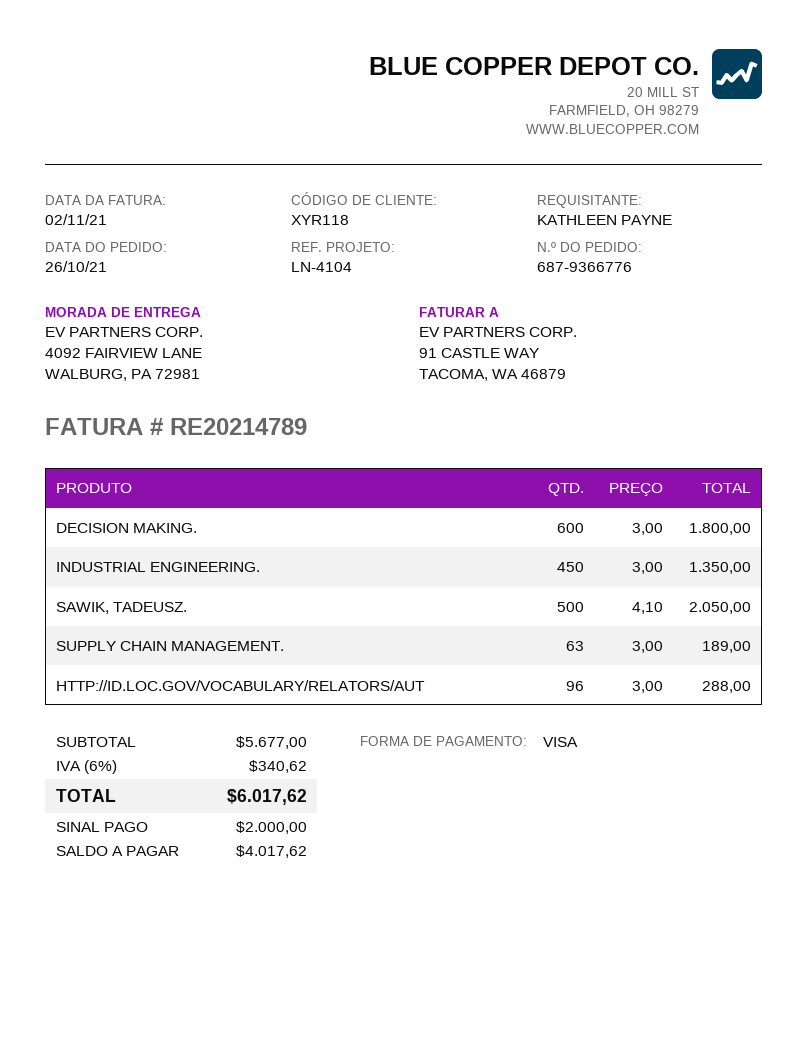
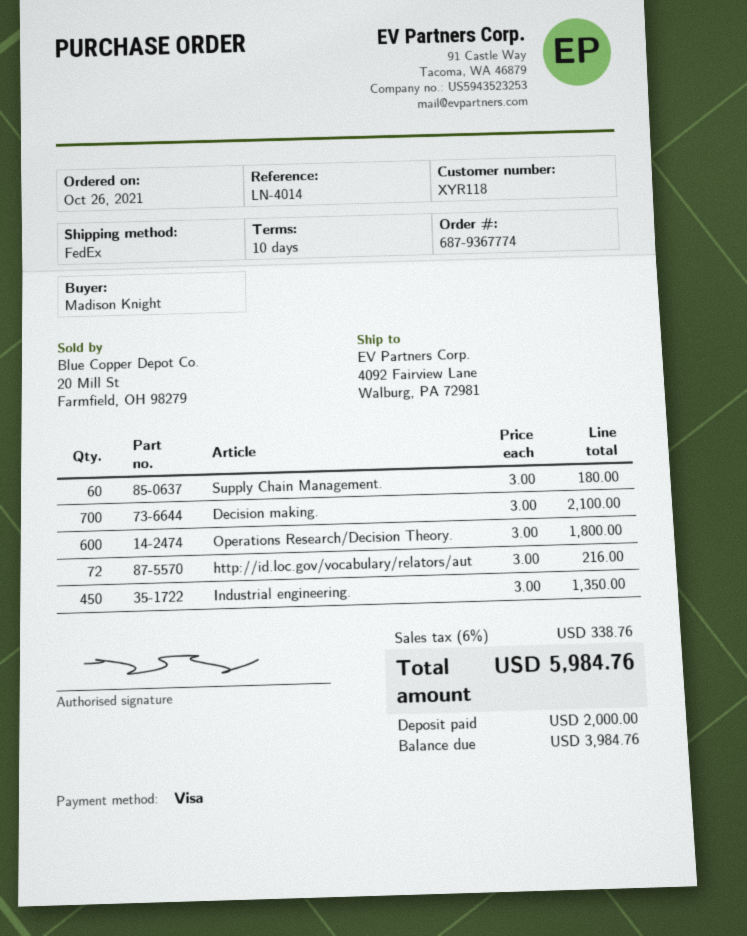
order number: 687-9366776 -> 687-9367774
reference: LN-4104 -> LN-4014
ordered by: KATHLEEN PAYNE -> Madison Knight
DECISION MAKING.: 600 x 3.00 = 1800.00 -> 700 x 3.00 = 2100.00
SAWIK, TADEUSZ.: 500 x 4.10 = 2050.00 -> none
SUPPLY CHAIN MANAGEMENT.: 63 x 3.00 = 189.00 -> 60 x 3.00 = 180.00
HTTP://ID.LOC.GOV/VOCABULARY/RELATORS/AUT: 96 x 3.00 = 288.00 -> 72 x 3.00 = 216.00
Operations Research/Decision Theory.: none -> 600 x 3.00 = 1800.00
tax: 6% = 340.62 -> 6% = 338.76
total: 6017.62 -> 5984.76
balance: 4017.62 -> 3984.76

